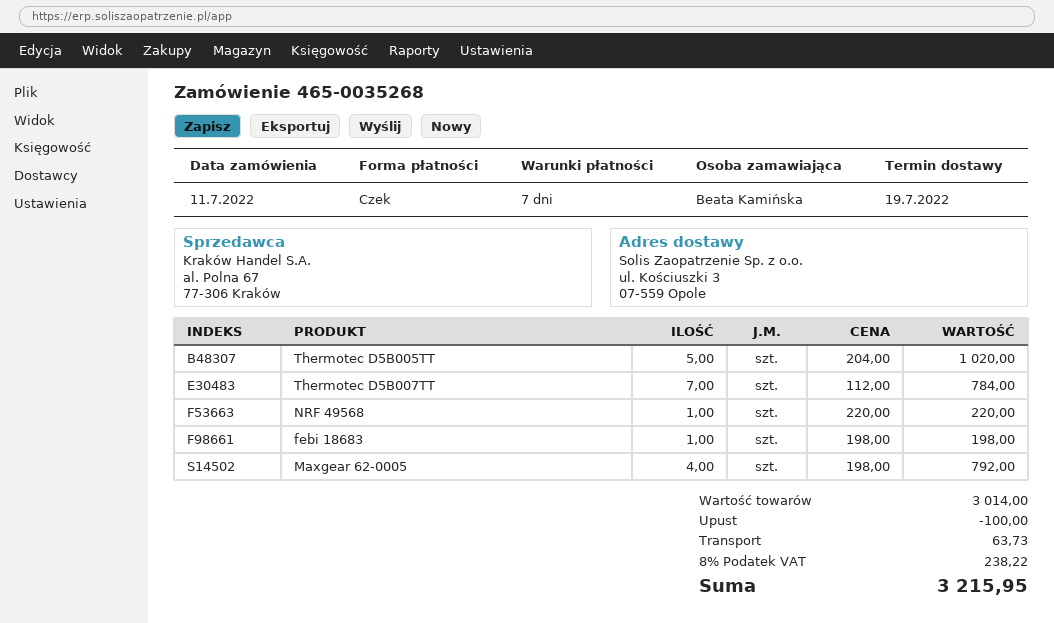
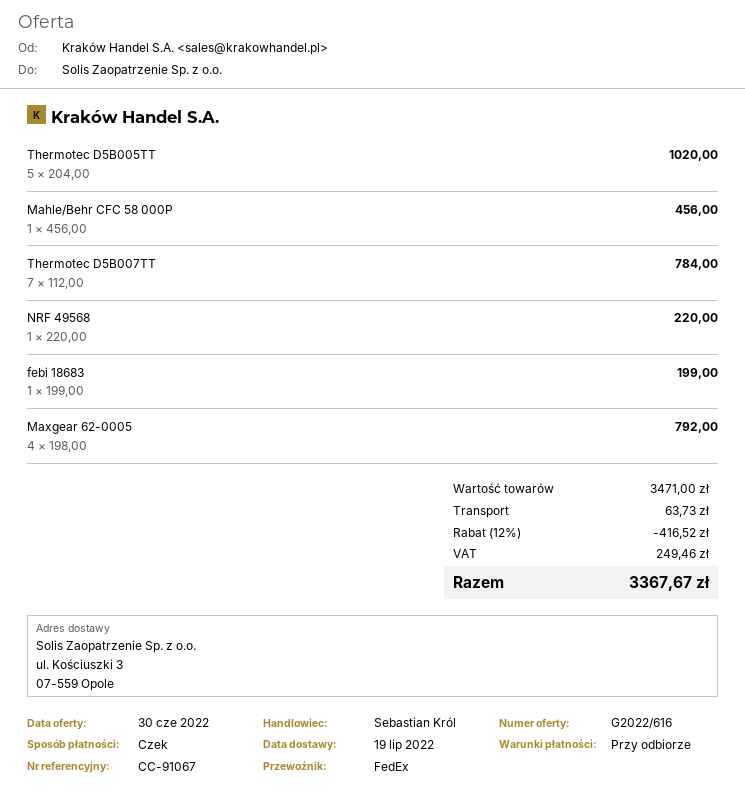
payment terms: 7 days -> on receipt
febi 18683: 1 x 198.00 = 198.00 -> 1 x 199.00 = 199.00
Mahle/Behr CFC 58 000P: none -> 1 x 456.00 = 456.00
subtotal: 3014.00 -> 3471.00
discount: 100.00 -> 416.52
tax: 238.22 -> 249.46
total: 3215.95 -> 3367.67

